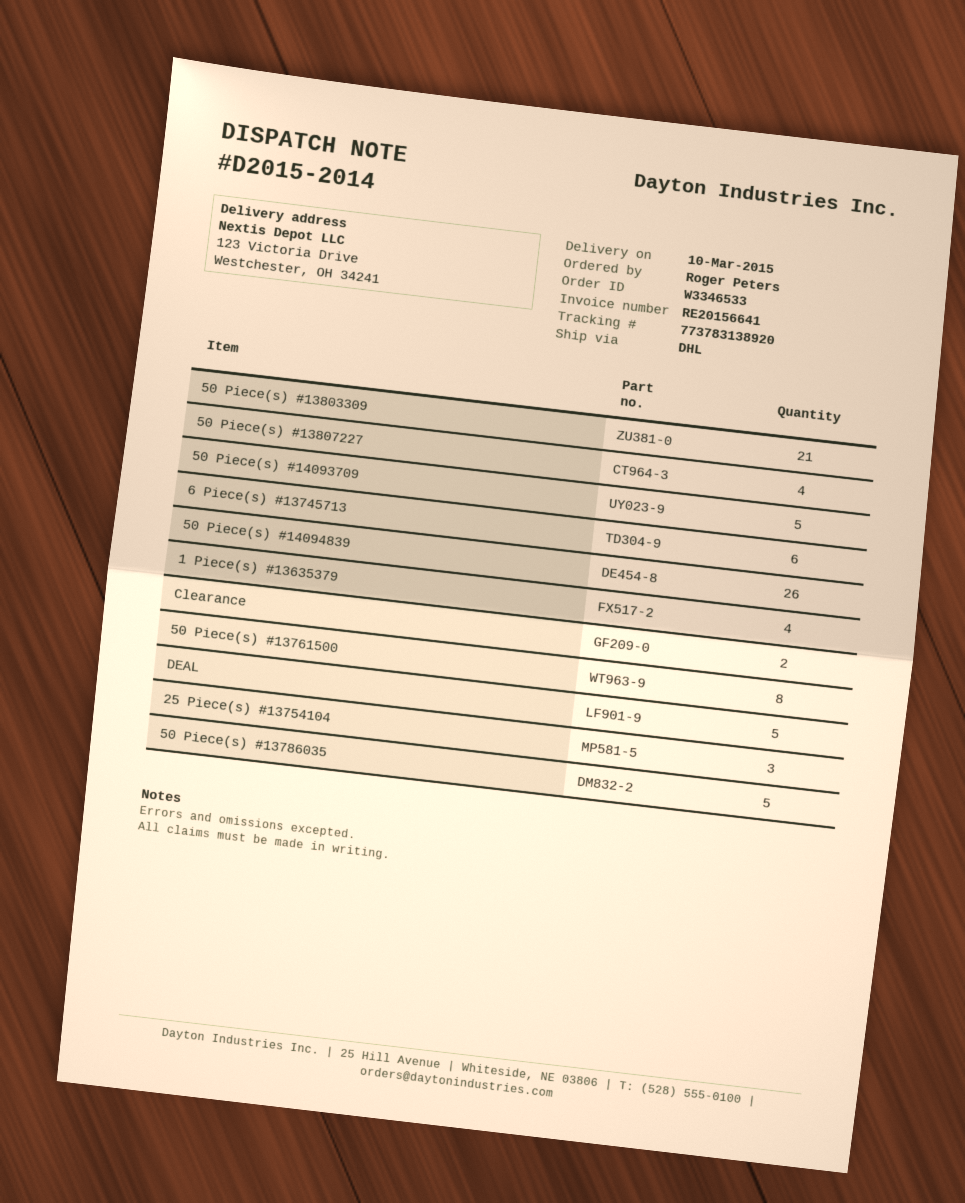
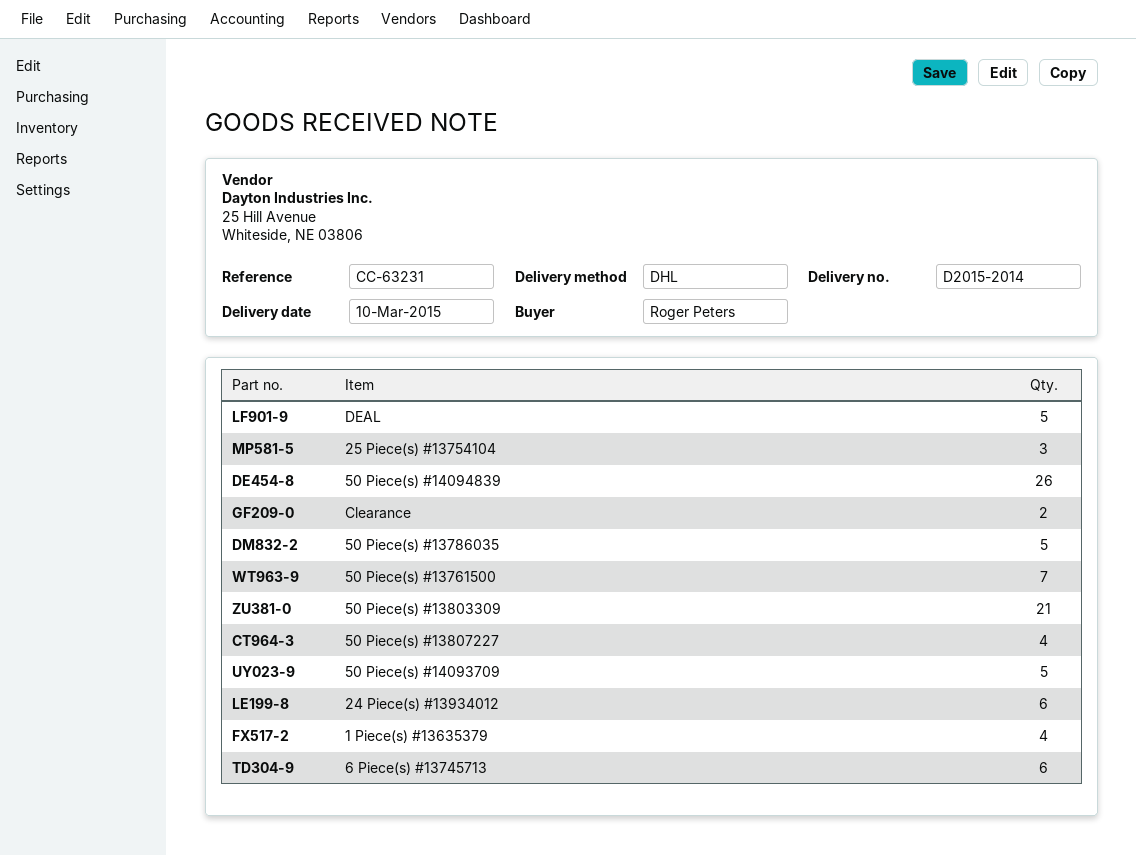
50 Piece(s) #13761500: 8 -> 7
24 Piece(s) #13934012: none -> 6

